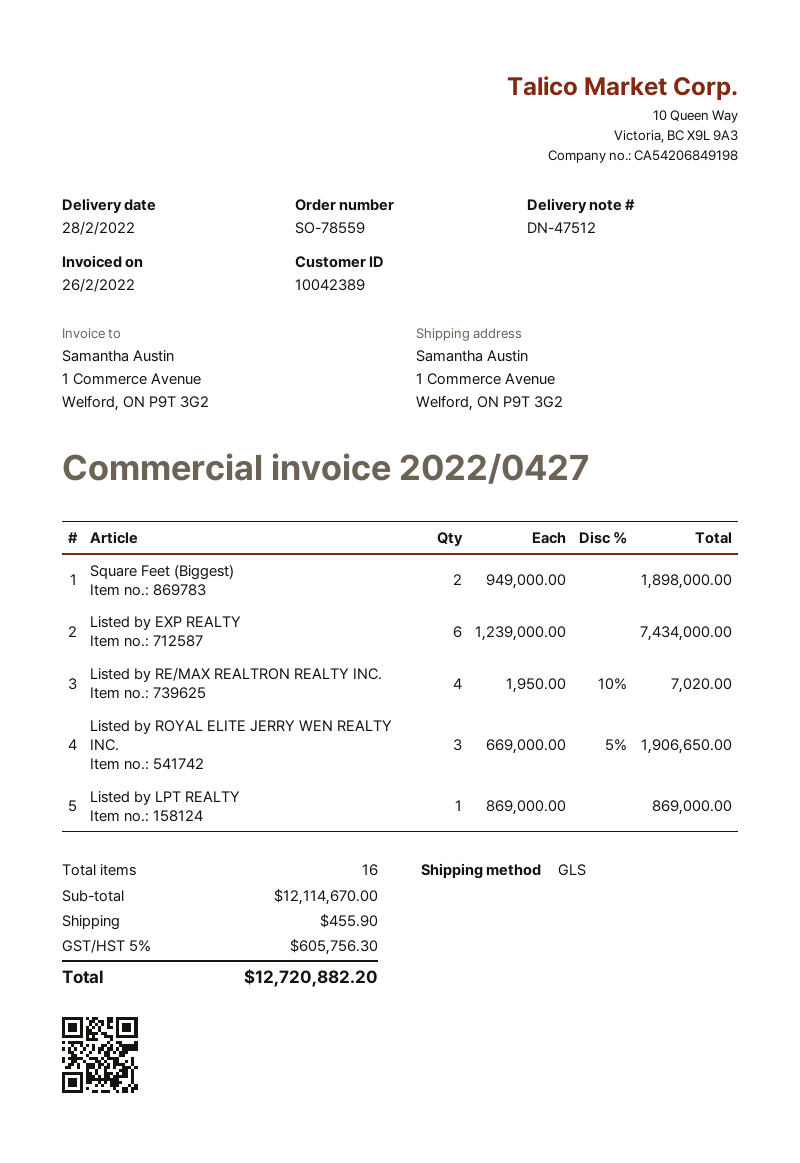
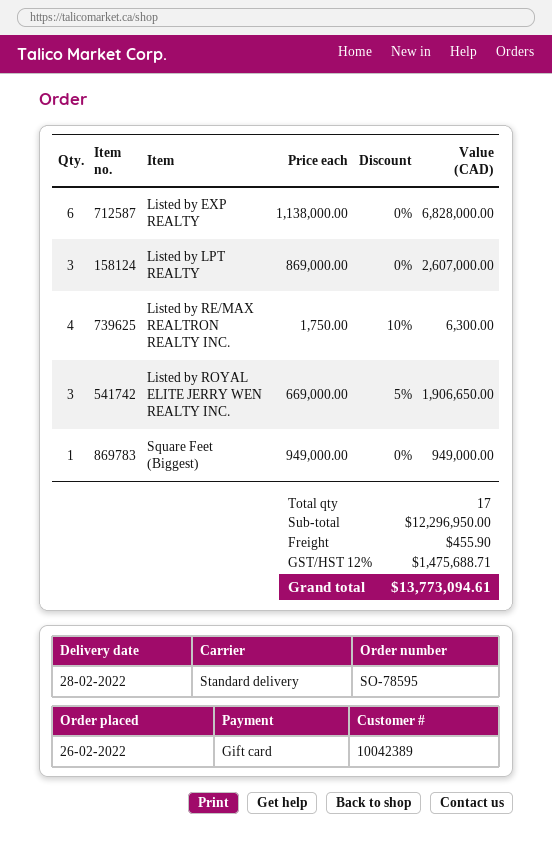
order number: SO-78559 -> SO-78595
shipping method: GLS -> standard
Square Feet (Biggest): 2 x 949000.00 = 1898000.00 -> 1 x 949000.00 = 949000.00
Listed by EXP REALTY: 6 x 1239000.00 = 7434000.00 -> 6 x 1138000.00 = 6828000.00
Listed by RE/MAX REALTRON REALTY INC.: 4 x 1950.00 - 10% = 7020.00 -> 4 x 1750.00 - 10% = 6300.00
Listed by LPT REALTY: 1 x 869000.00 = 869000.00 -> 3 x 869000.00 = 2607000.00
total quantity: 16 -> 17
subtotal: 12114670.00 -> 12296950.00
tax: 5% = 605756.30 -> 12% = 1475688.71
total: 12720882.20 -> 13773094.61

